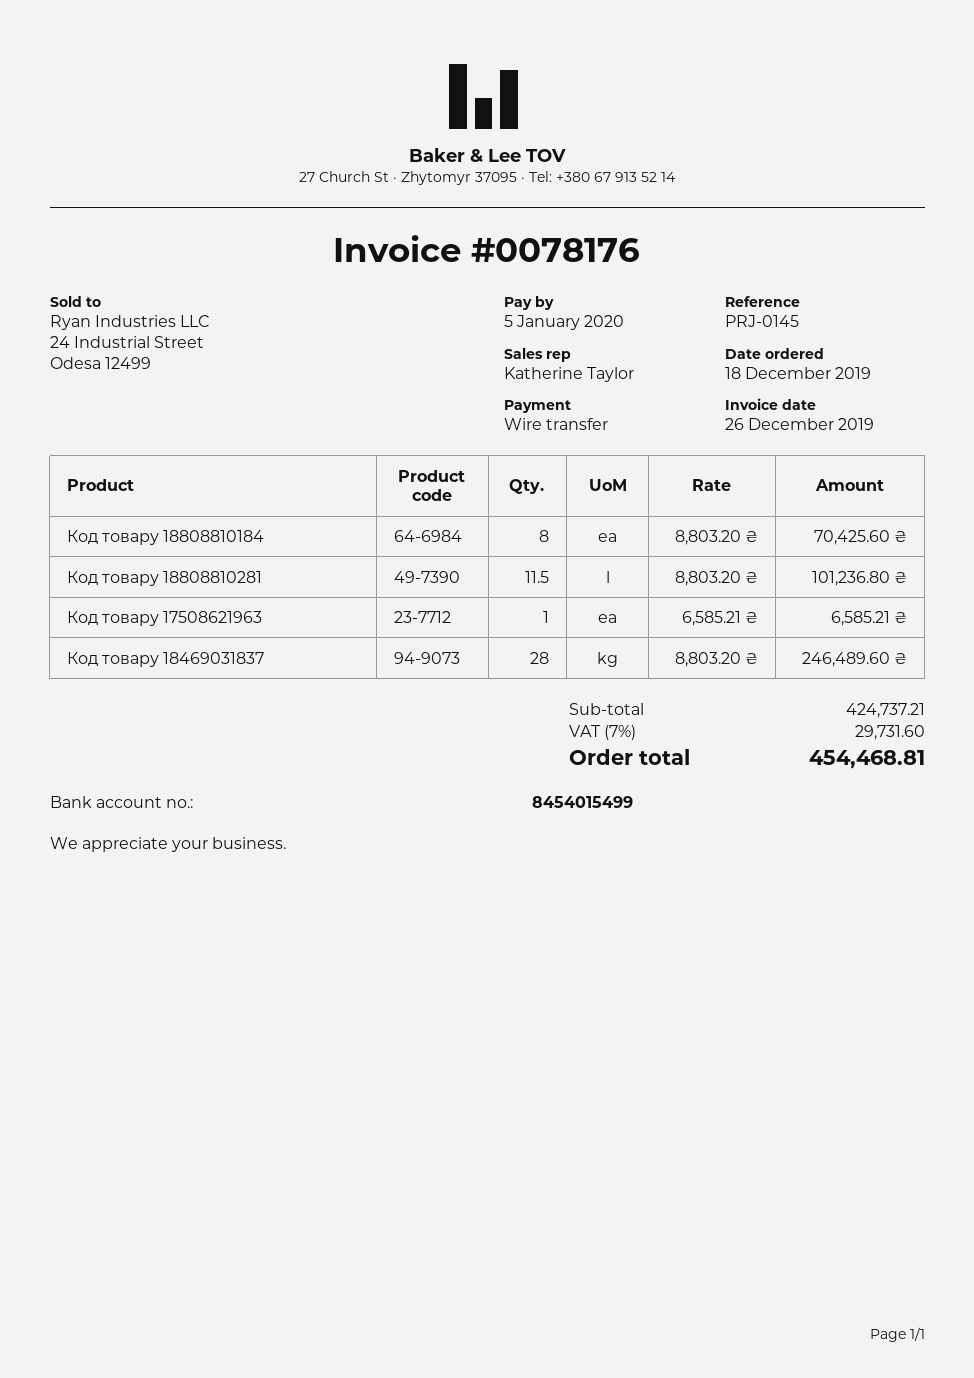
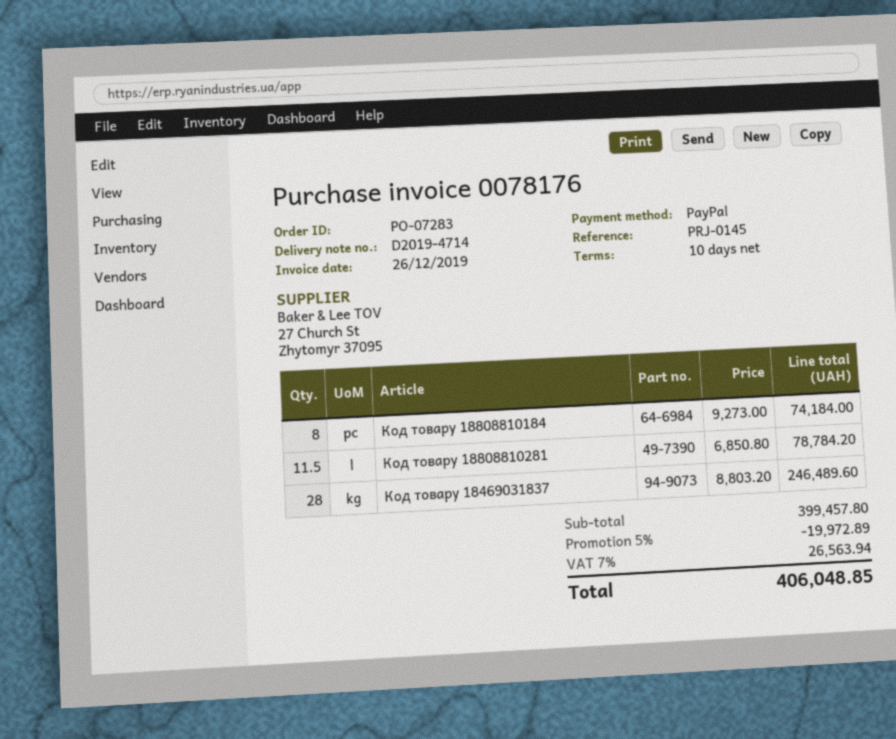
payment method: bank transfer -> PayPal
Код товару 18808810184: 8 x 8803.20 = 70425.60 -> 8 x 9273.00 = 74184.00
Код товару 18808810281: 11.5 x 8803.20 = 101236.80 -> 11.5 x 6850.80 = 78784.20
Код товару 17508621963: 1 x 6585.21 = 6585.21 -> none
subtotal: 424737.21 -> 399457.80
discount: none -> 5% = 19972.89
tax: 7% = 29731.60 -> 7% = 26563.94
total: 454468.81 -> 406048.85

